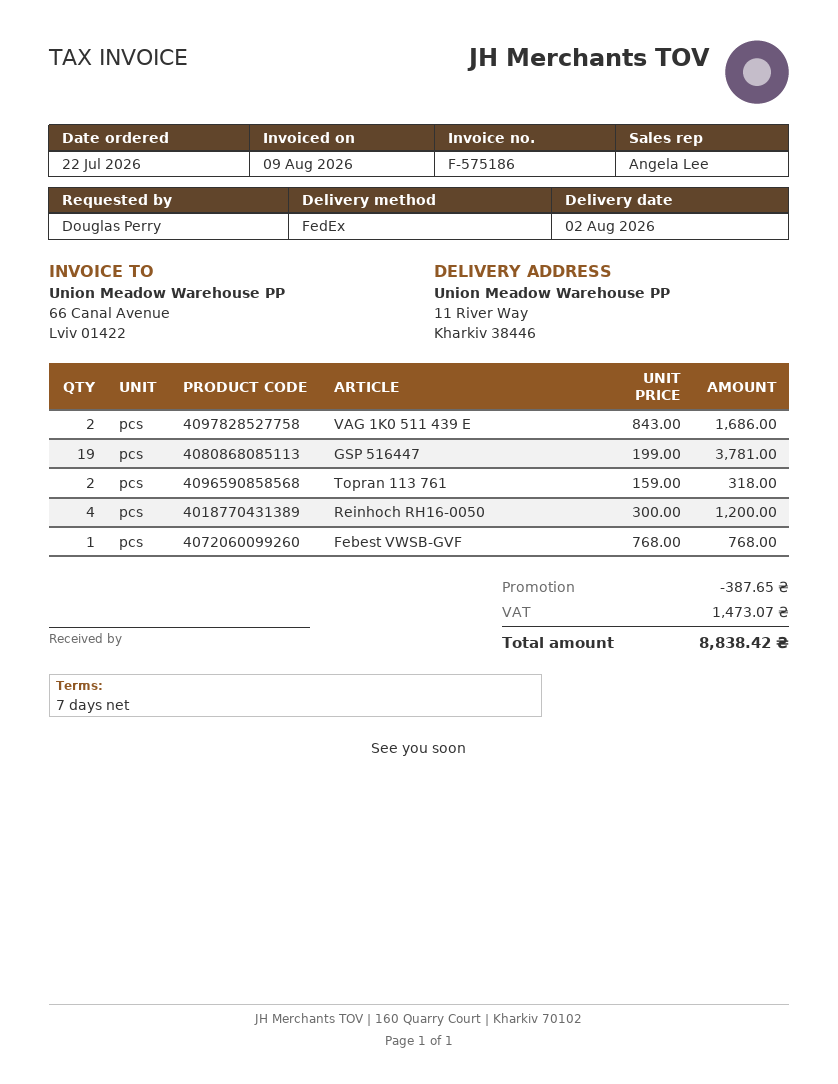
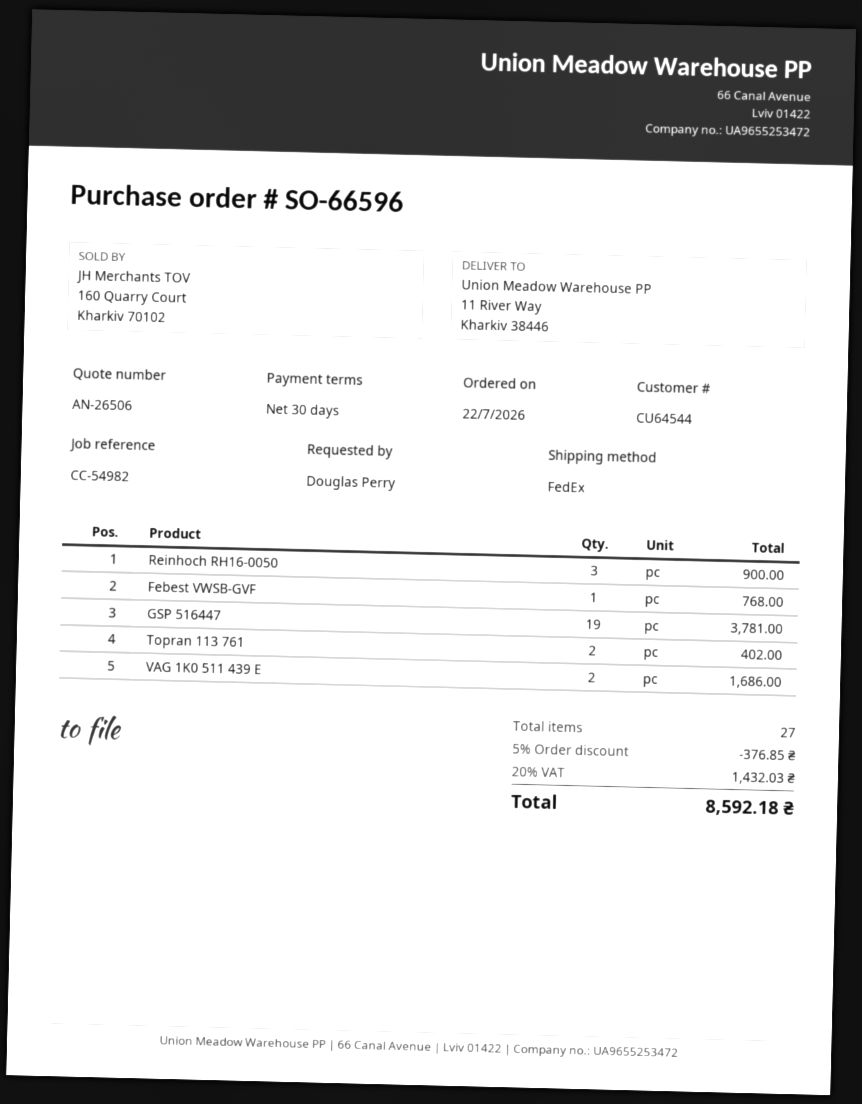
payment terms: 7 days -> 30 days
Topran 113 761: 2 for 318.00 -> 2 for 402.00
Reinhoch RH16-0050: 4 for 1200.00 -> 3 for 900.00
discount: 387.65 -> 376.85
tax: 1473.07 -> 1432.03
total: 8838.42 -> 8592.18

